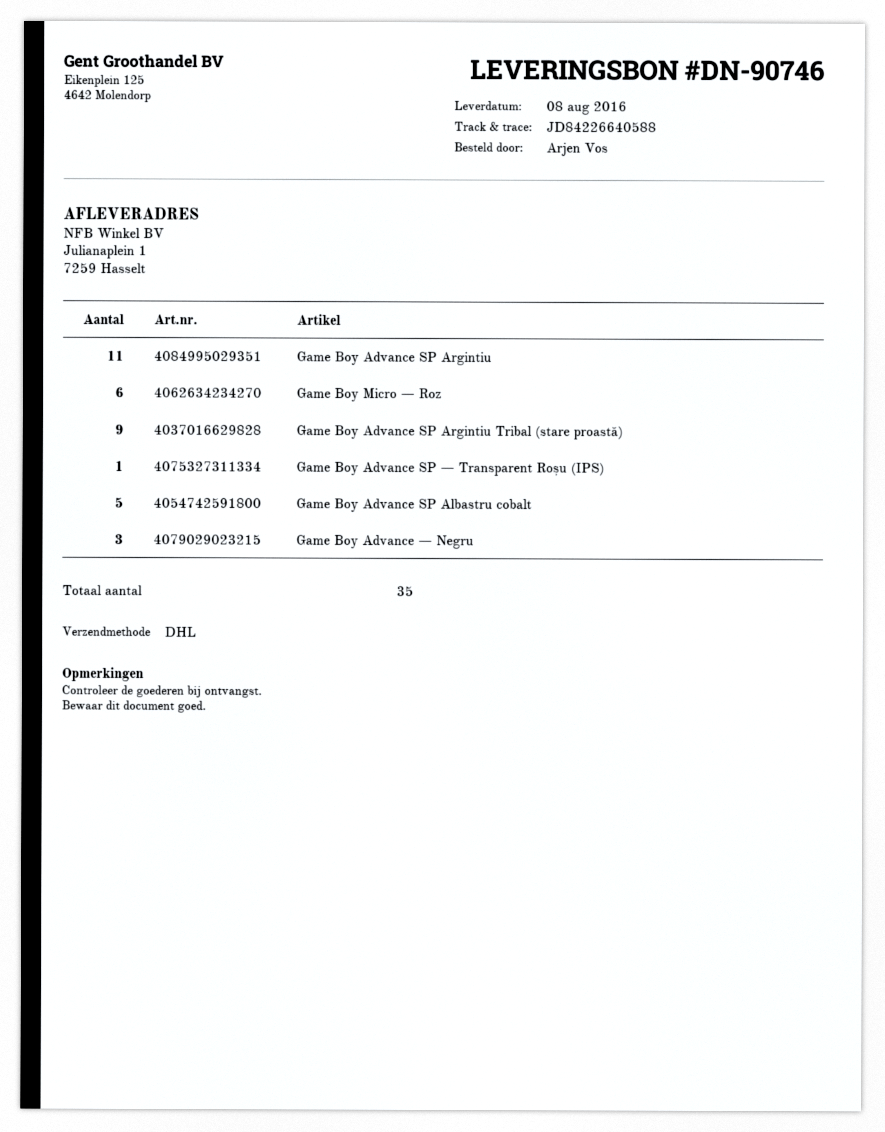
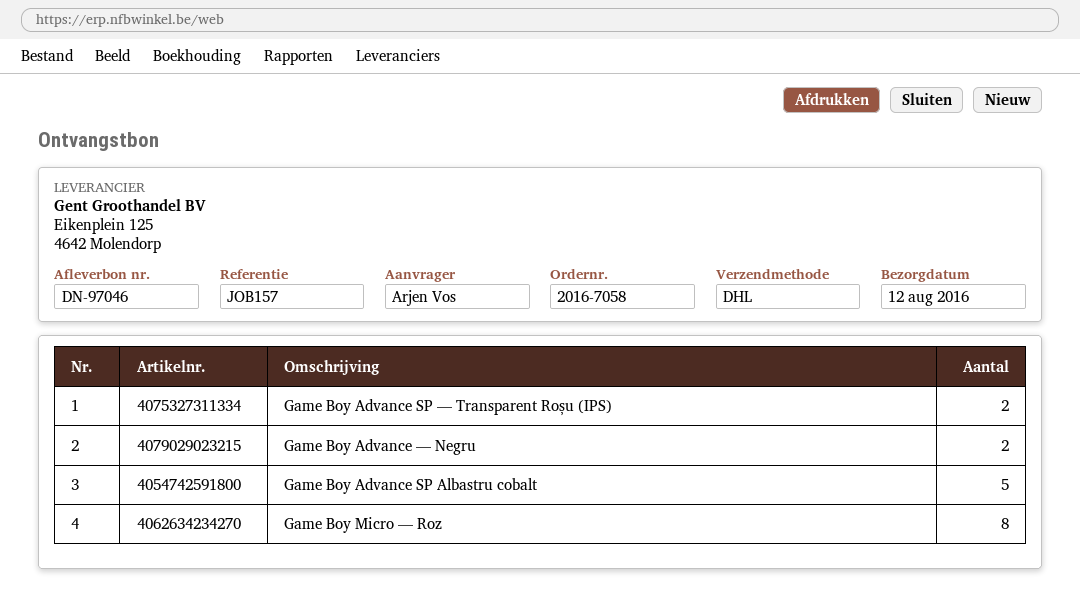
delivery note number: DN-90746 -> DN-97046
delivery date: 2016-08-08 -> 2016-08-12
Game Boy Advance SP Argintiu: 11 -> none
Game Boy Micro — Roz: 6 -> 8
Game Boy Advance SP Argintiu Tribal (stare proastă): 9 -> none
Game Boy Advance SP — Transparent Roșu (IPS): 1 -> 2
Game Boy Advance — Negru: 3 -> 2

